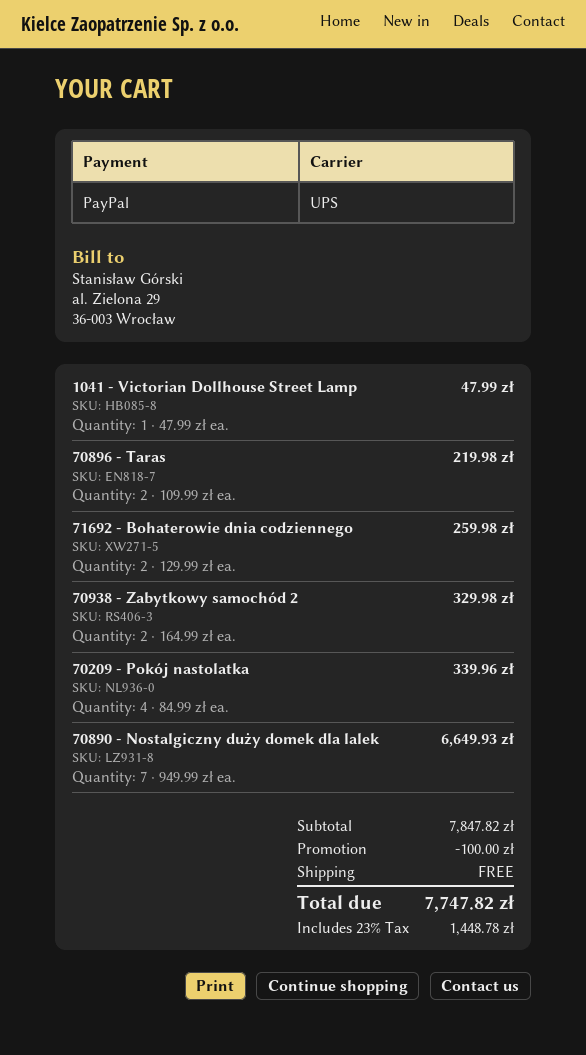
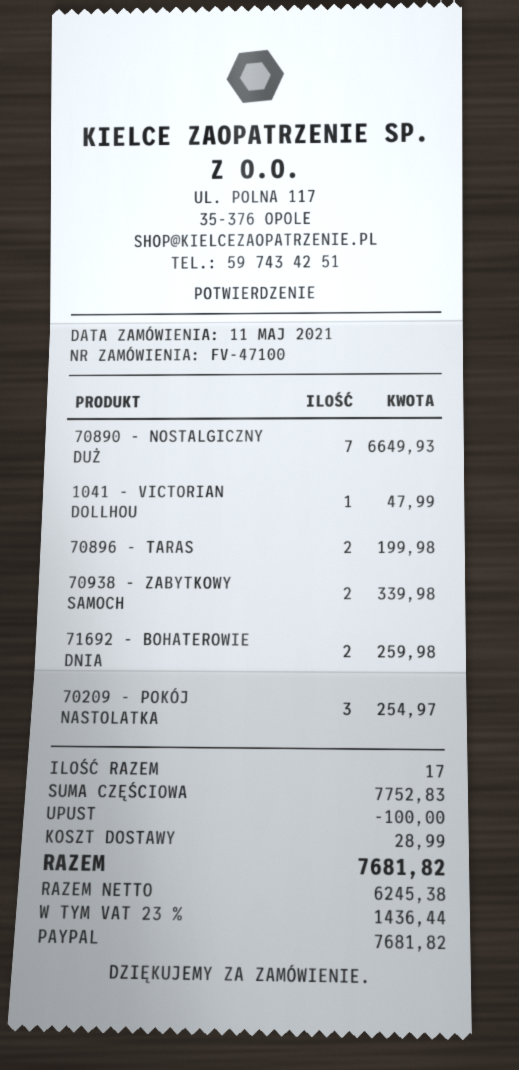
70896 - Taras: 2 for 219.98 -> 2 for 199.98
70938 - Zabytkowy samochód 2: 2 for 329.98 -> 2 for 339.98
70209 - Pokój nastolatka: 4 for 339.96 -> 3 for 254.97
subtotal: 7847.82 -> 7752.83
shipping: 0.00 -> 28.99
tax: 23% = 1448.78 -> 23% = 1436.44
total: 7747.82 -> 7681.82

